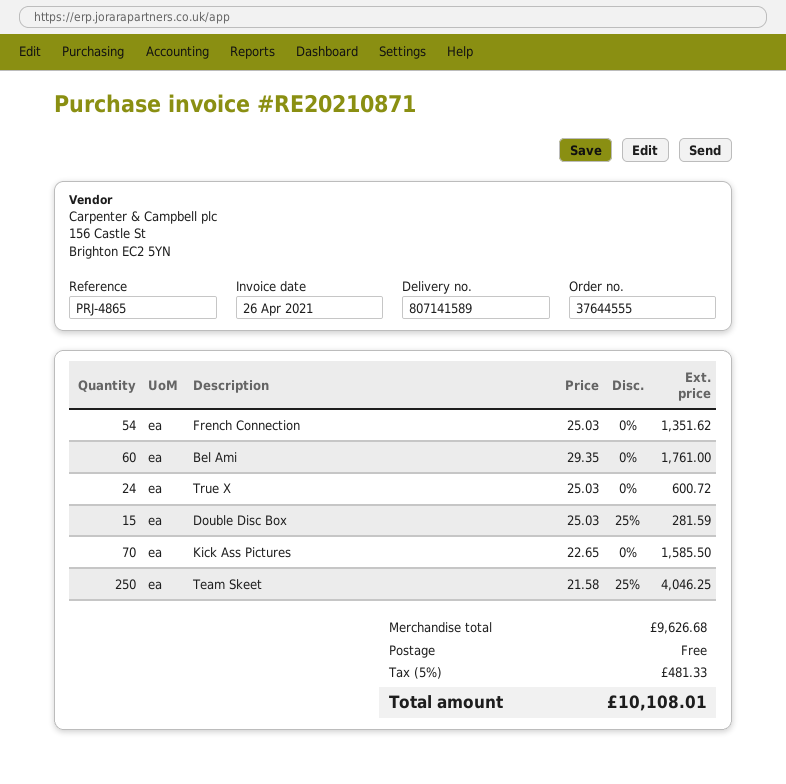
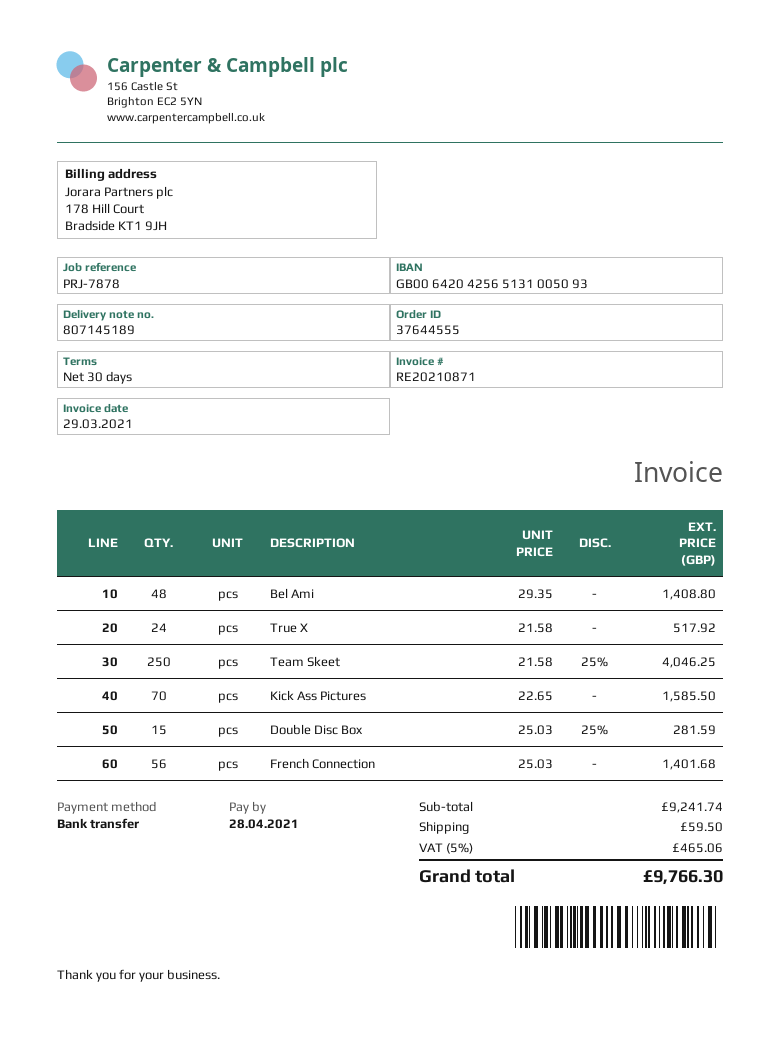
delivery note number: 807141589 -> 807145189
invoice date: 2021-04-26 -> 2021-03-29
reference: PRJ-4865 -> PRJ-7878
French Connection: 54 x 25.03 = 1351.62 -> 56 x 25.03 = 1401.68
Bel Ami: 60 x 29.35 = 1761.00 -> 48 x 29.35 = 1408.80
True X: 24 x 25.03 = 600.72 -> 24 x 21.58 = 517.92
subtotal: 9626.68 -> 9241.74
shipping: 0.00 -> 59.50
tax: 5% = 481.33 -> 5% = 465.06
total: 10108.01 -> 9766.30

